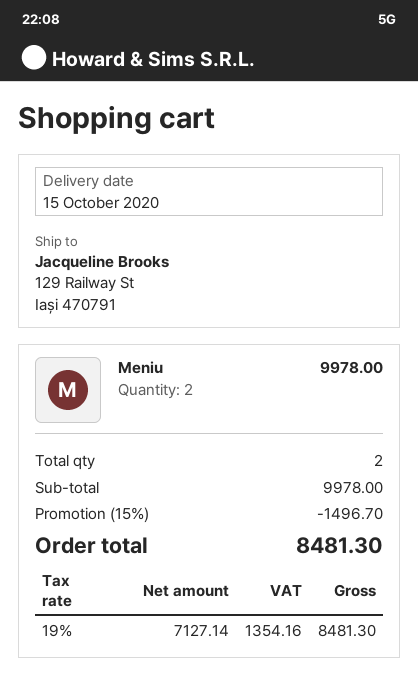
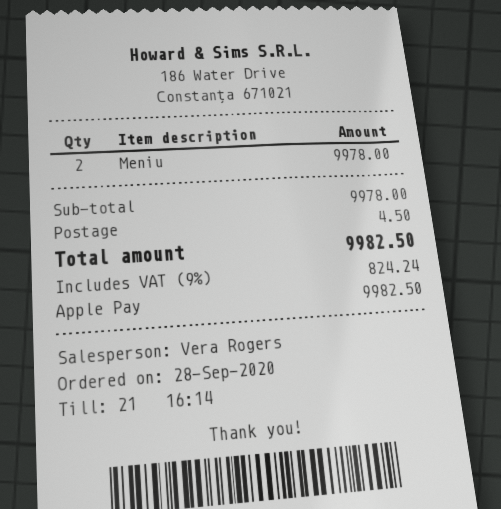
discount: 15% = 1496.70 -> none
shipping: none -> 4.50
tax: 19% = 1354.16 -> 9% = 824.24
total: 8481.30 -> 9982.50

